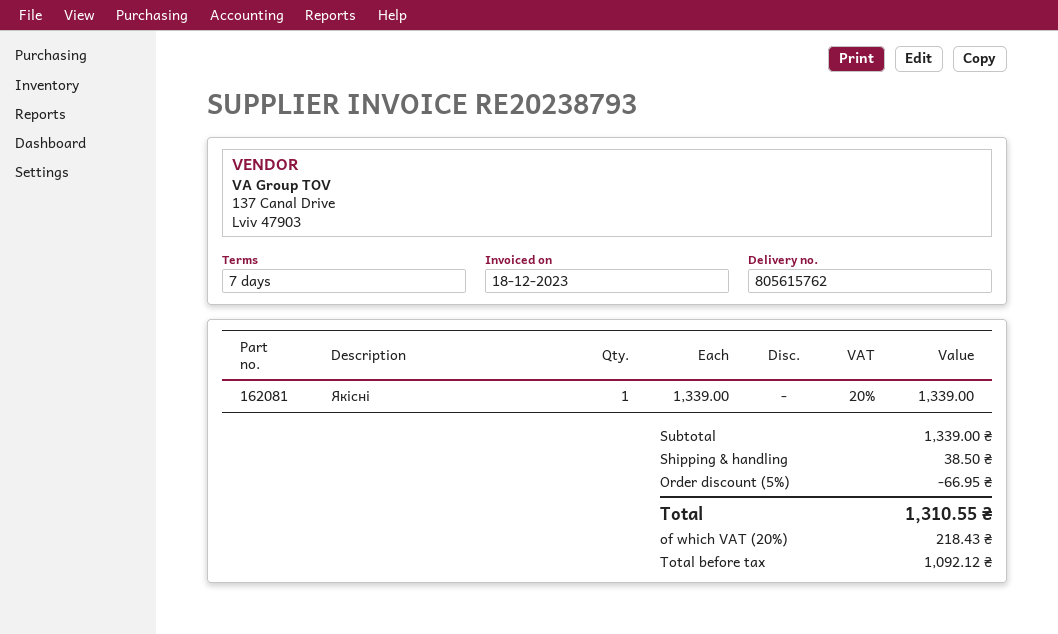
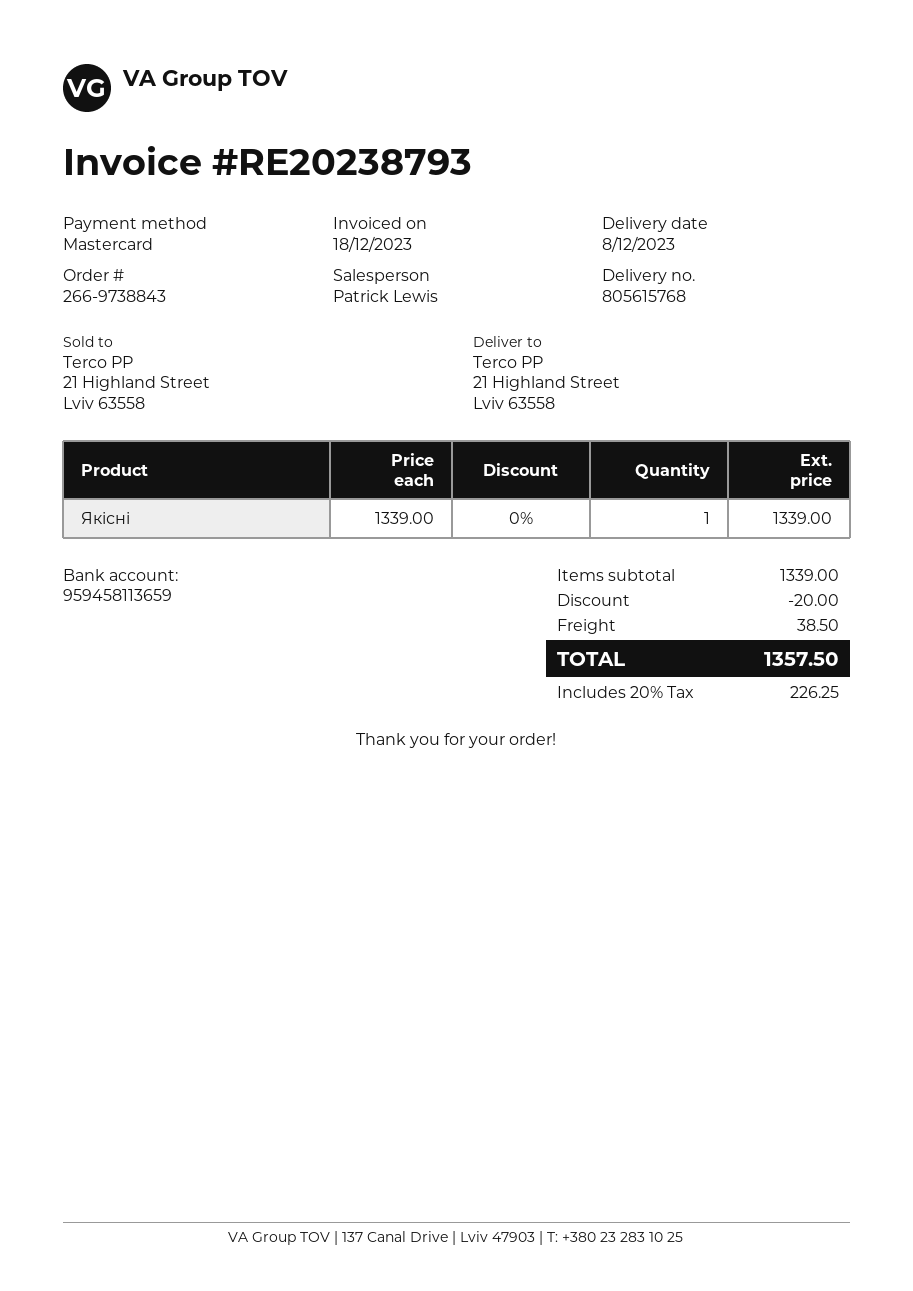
delivery note number: 805615762 -> 805615768
discount: 66.95 -> 20.00
tax: 20% = 218.43 -> 20% = 226.25
total: 1310.55 -> 1357.50

